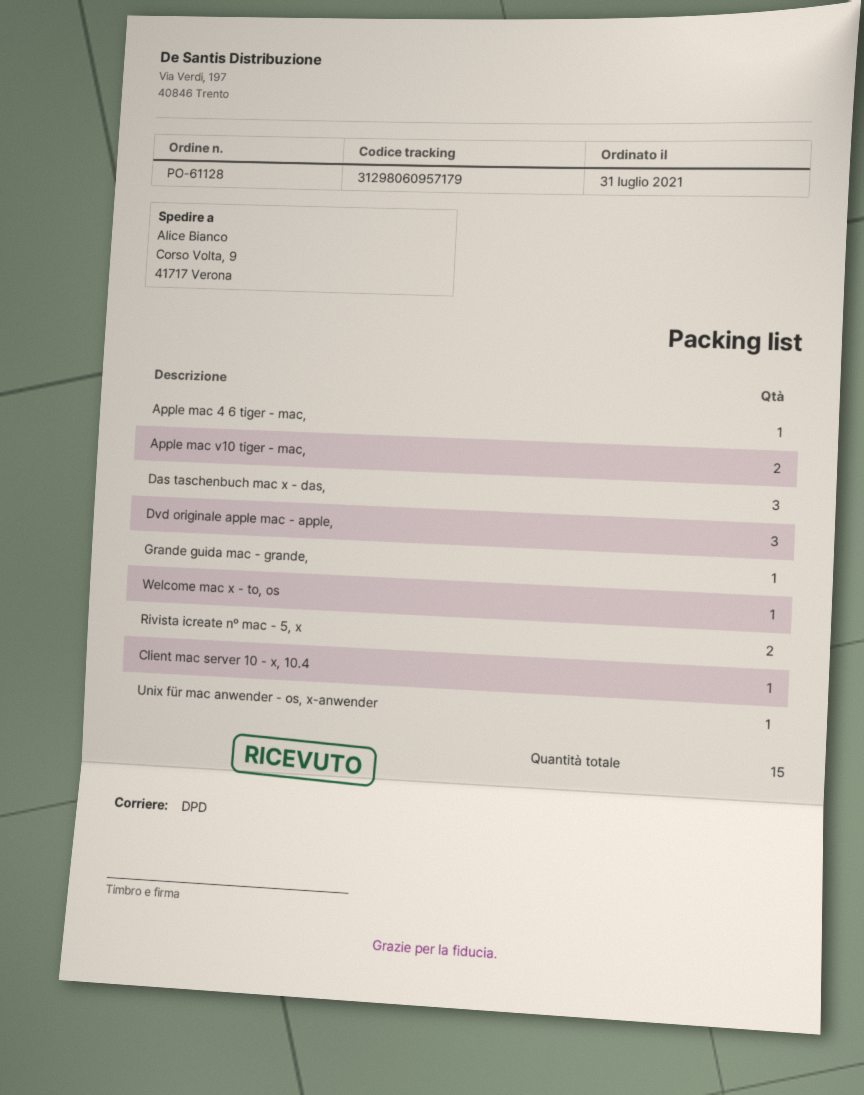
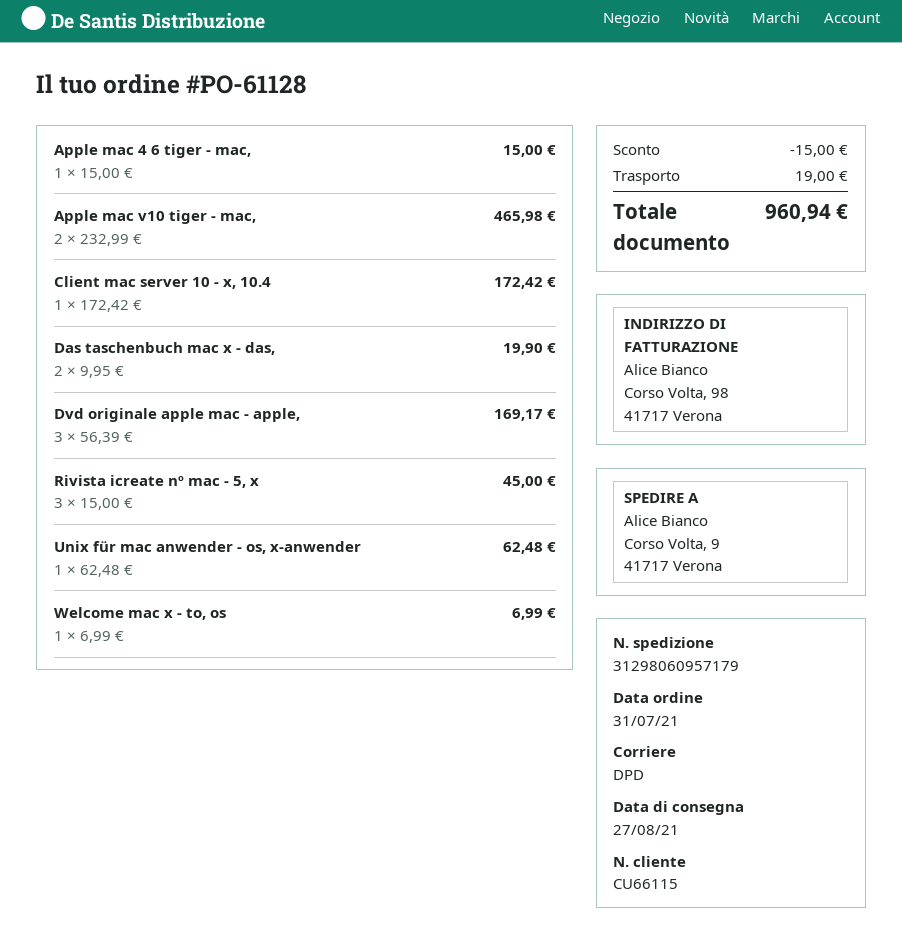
Das taschenbuch mac x - das,: 3 -> 2
Grande guida mac - grande,: 1 -> none
Rivista icreate nº mac - 5, x: 2 -> 3

